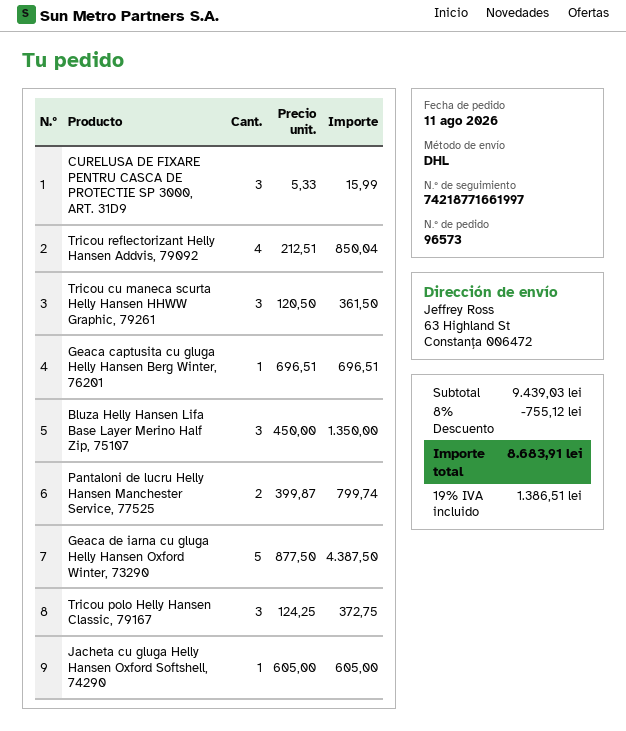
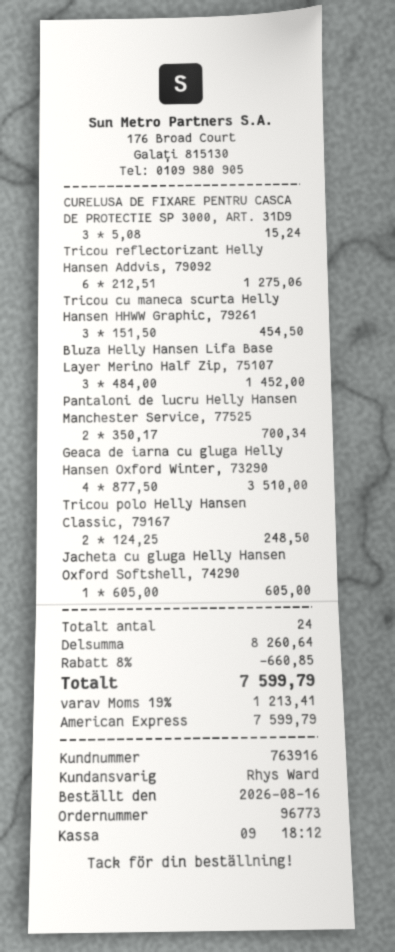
order number: 96573 -> 96773
order date: 2026-08-11 -> 2026-08-16
CURELUSA DE FIXARE PENTRU CASCA DE PROTECTIE SP 3000, ART. 31D9: 3 x 5.33 = 15.99 -> 3 x 5.08 = 15.24
Tricou reflectorizant Helly Hansen Addvis, 79092: 4 x 212.51 = 850.04 -> 6 x 212.51 = 1275.06
Tricou cu maneca scurta Helly Hansen HHWW Graphic, 79261: 3 x 120.50 = 361.50 -> 3 x 151.50 = 454.50
Geaca captusita cu gluga Helly Hansen Berg Winter, 76201: 1 x 696.51 = 696.51 -> none
Bluza Helly Hansen Lifa Base Layer Merino Half Zip, 75107: 3 x 450.00 = 1350.00 -> 3 x 484.00 = 1452.00
Pantaloni de lucru Helly Hansen Manchester Service, 77525: 2 x 399.87 = 799.74 -> 2 x 350.17 = 700.34
Geaca de iarna cu gluga Helly Hansen Oxford Winter, 73290: 5 x 877.50 = 4387.50 -> 4 x 877.50 = 3510.00
Tricou polo Helly Hansen Classic, 79167: 3 x 124.25 = 372.75 -> 2 x 124.25 = 248.50
subtotal: 9439.03 -> 8260.64
discount: 8% = 755.12 -> 8% = 660.85
tax: 19% = 1386.51 -> 19% = 1213.41
total: 8683.91 -> 7599.79

